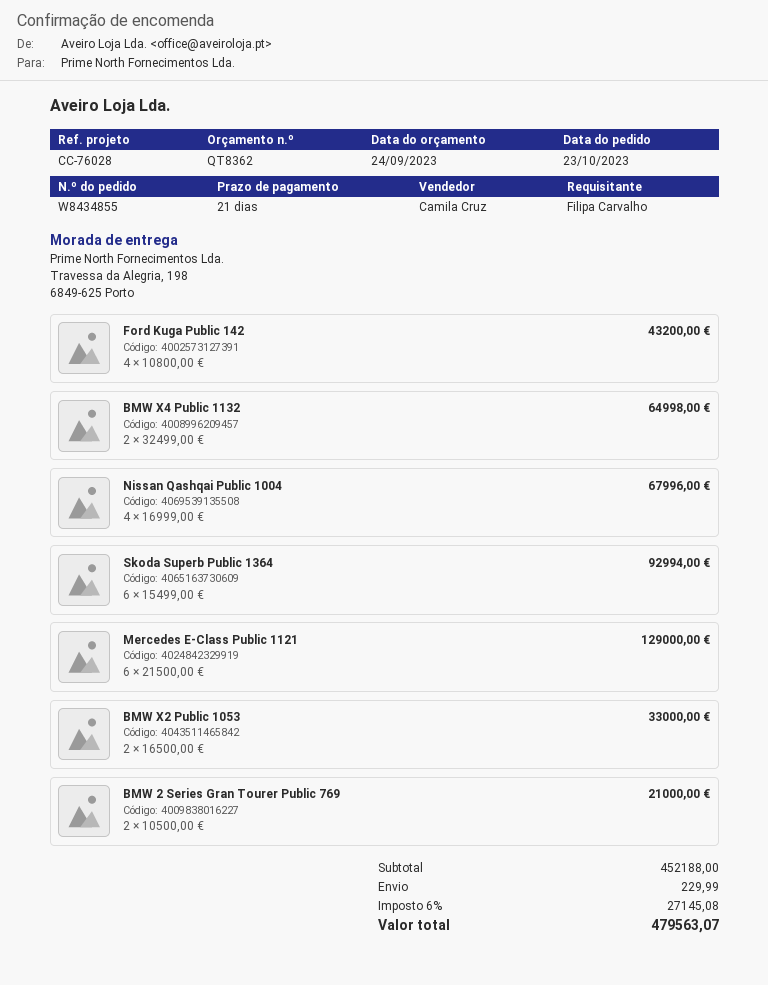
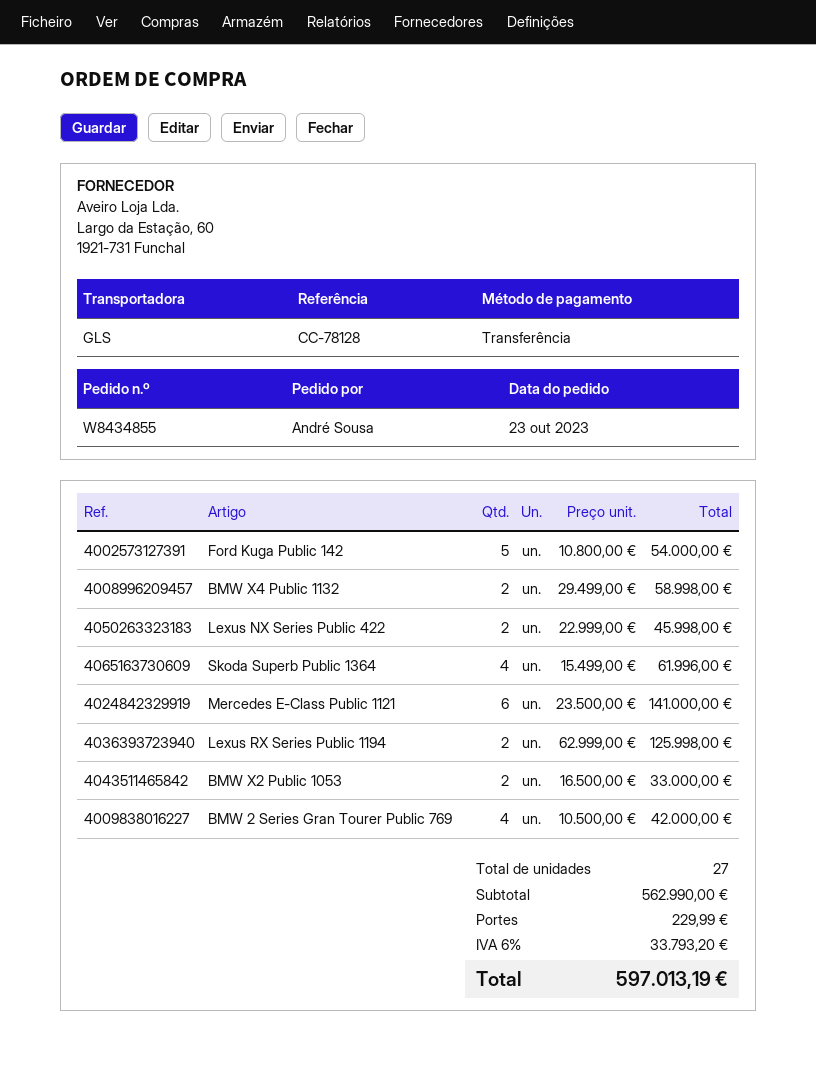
reference: CC-76028 -> CC-78128
ordered by: Filipa Carvalho -> André Sousa
Ford Kuga Public 142: 4 x 10800.00 = 43200.00 -> 5 x 10800.00 = 54000.00
BMW X4 Public 1132: 2 x 32499.00 = 64998.00 -> 2 x 29499.00 = 58998.00
Nissan Qashqai Public 1004: 4 x 16999.00 = 67996.00 -> none
Skoda Superb Public 1364: 6 x 15499.00 = 92994.00 -> 4 x 15499.00 = 61996.00
Mercedes E-Class Public 1121: 6 x 21500.00 = 129000.00 -> 6 x 23500.00 = 141000.00
BMW 2 Series Gran Tourer Public 769: 2 x 10500.00 = 21000.00 -> 4 x 10500.00 = 42000.00
Lexus NX Series Public 422: none -> 2 x 22999.00 = 45998.00
Lexus RX Series Public 1194: none -> 2 x 62999.00 = 125998.00
subtotal: 452188.00 -> 562990.00
tax: 6% = 27145.08 -> 6% = 33793.20
total: 479563.07 -> 597013.19

